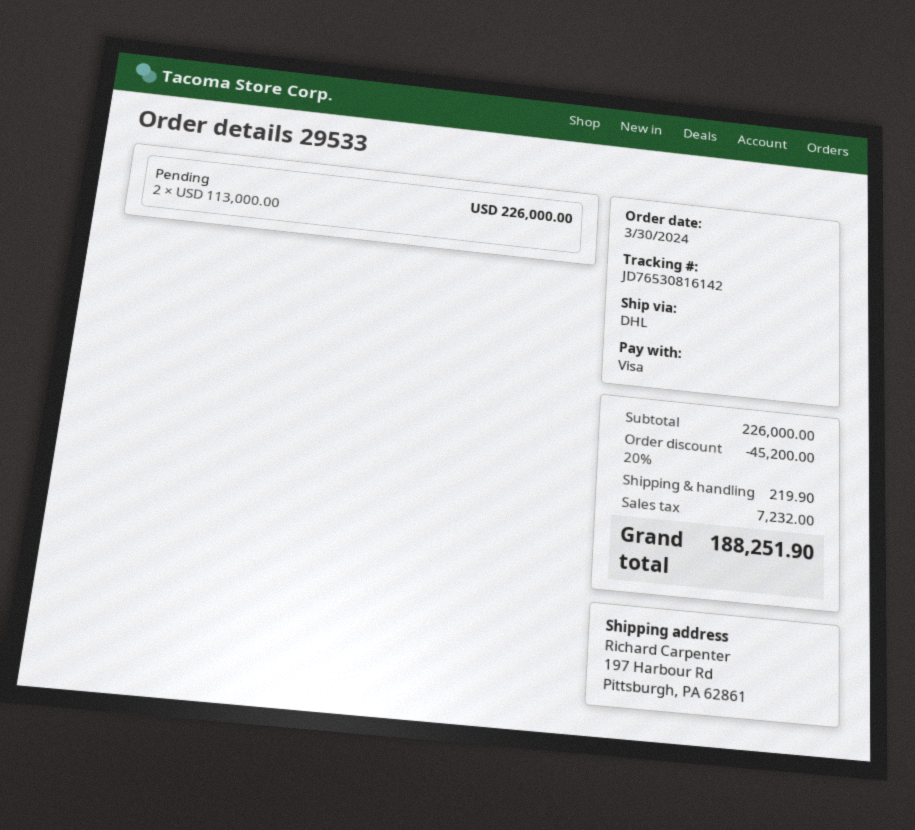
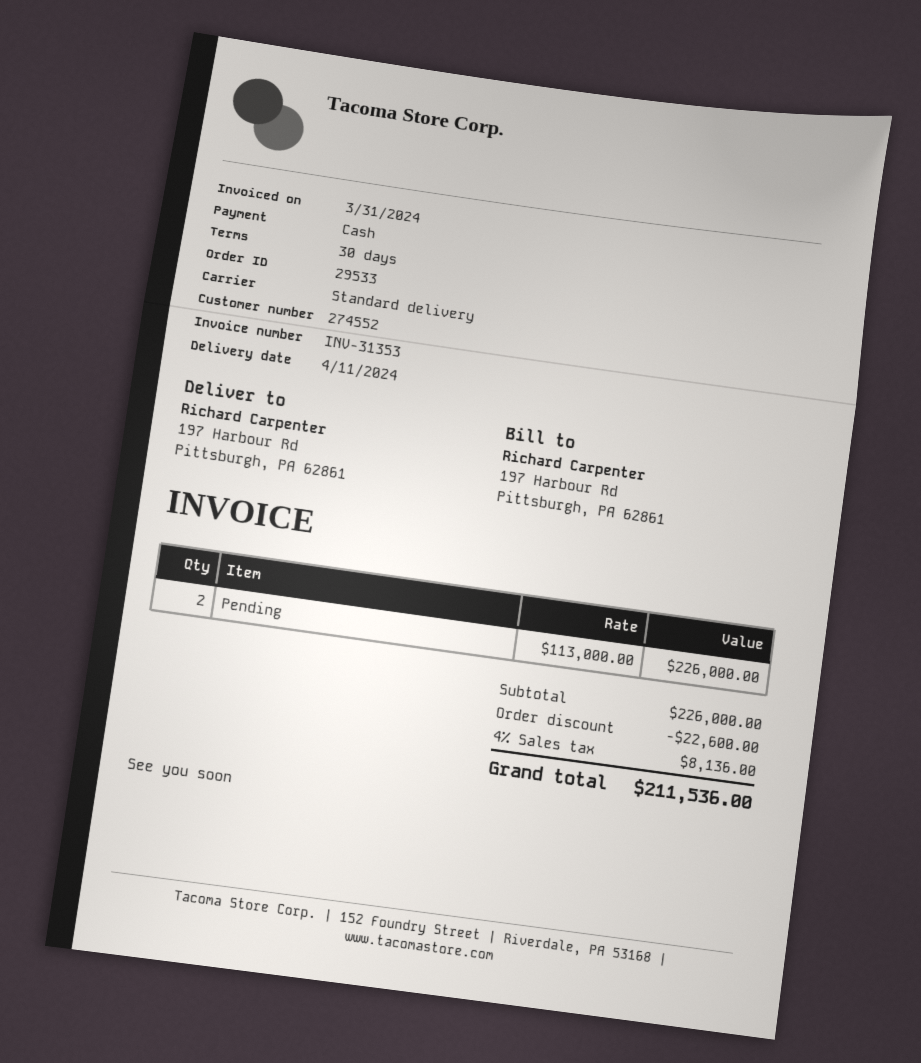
payment method: Visa -> cash
shipping method: DHL -> standard
discount: 45200.00 -> 22600.00
shipping: 219.90 -> none
tax: 7232.00 -> 8136.00
total: 188251.90 -> 211536.00

